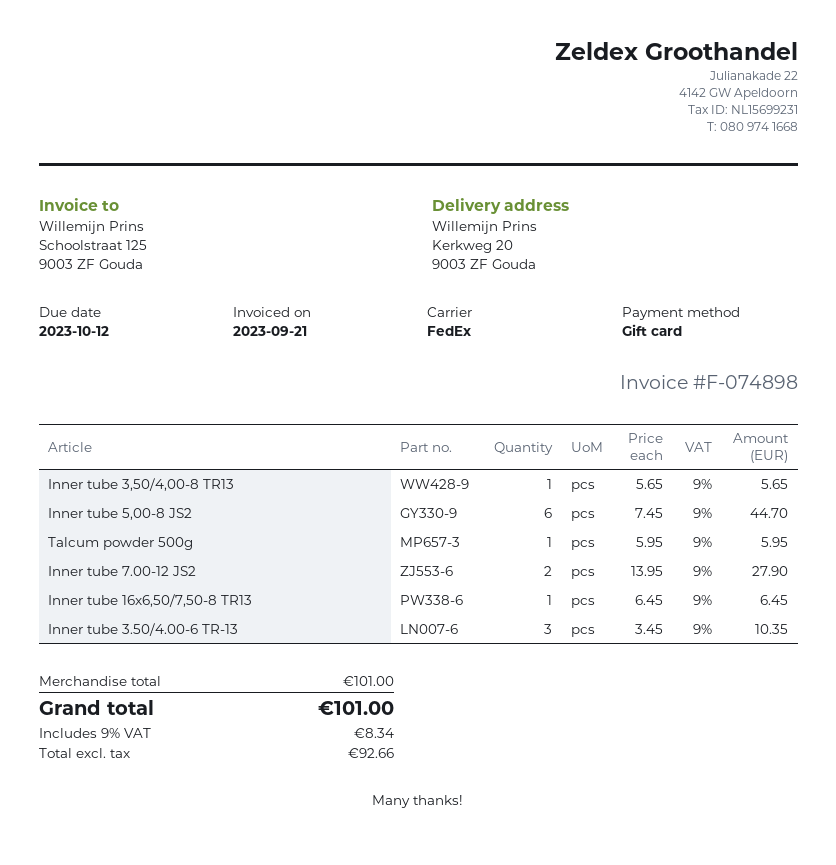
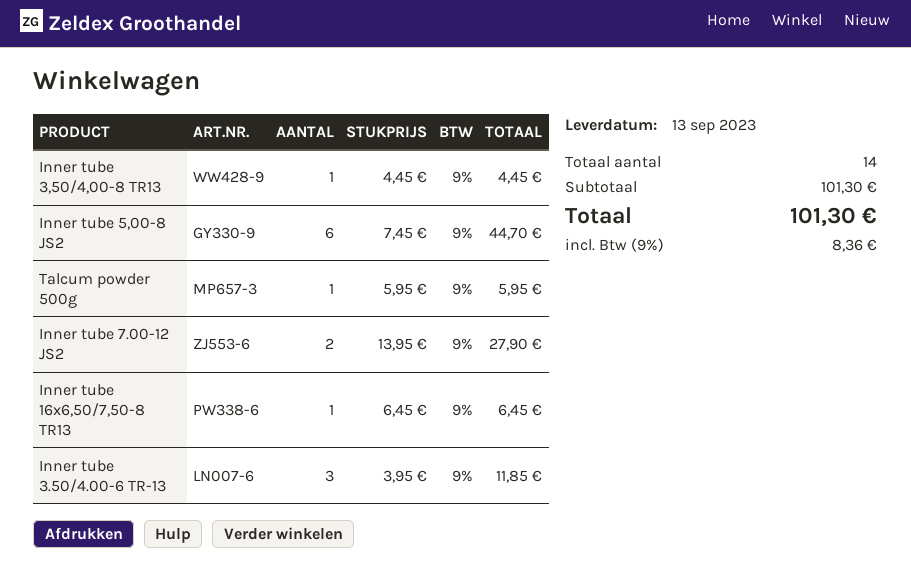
Inner tube 3,50/4,00-8 TR13: 1 x 5.65 = 5.65 -> 1 x 4.45 = 4.45
Inner tube 3.50/4.00-6 TR-13: 3 x 3.45 = 10.35 -> 3 x 3.95 = 11.85
subtotal: 101.00 -> 101.30
tax: 9% = 8.34 -> 9% = 8.36
total: 101.00 -> 101.30

